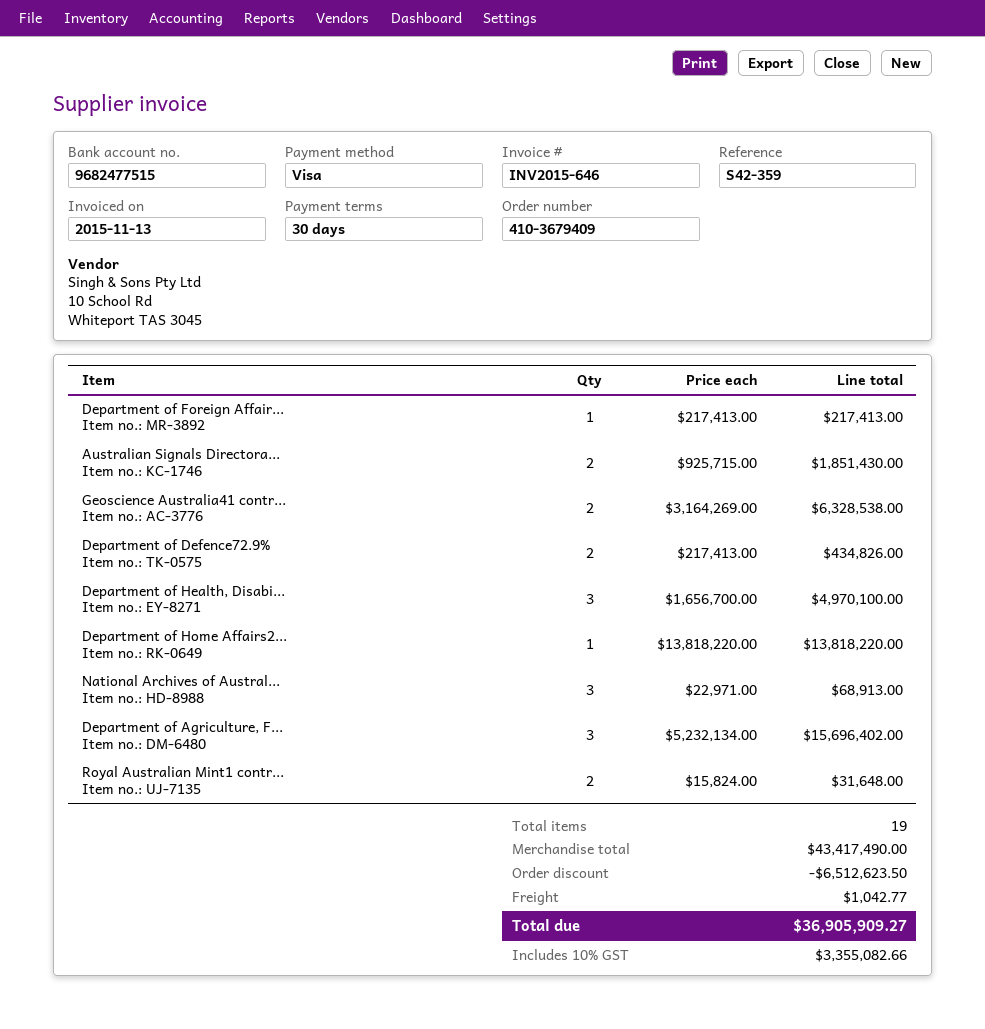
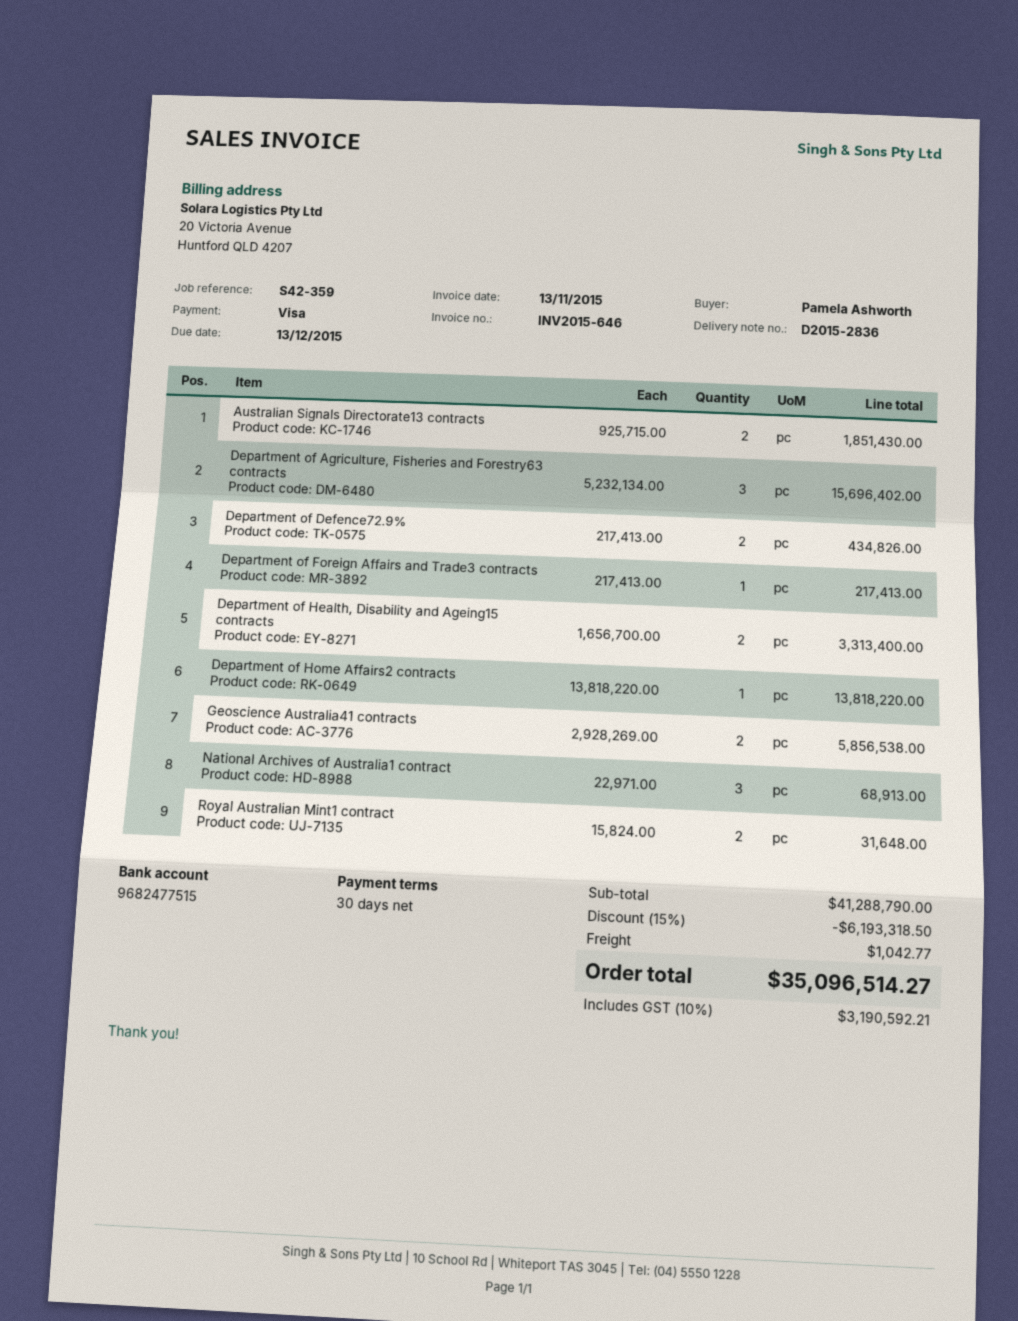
Geoscience Australia41 contr...: 2 x 3164269.00 = 6328538.00 -> 2 x 2928269.00 = 5856538.00
Department of Health, Disabi...: 3 x 1656700.00 = 4970100.00 -> 2 x 1656700.00 = 3313400.00
subtotal: 43417490.00 -> 41288790.00
discount: 6512623.50 -> 6193318.50
tax: 10% = 3355082.66 -> 10% = 3190592.21
total: 36905909.27 -> 35096514.27

